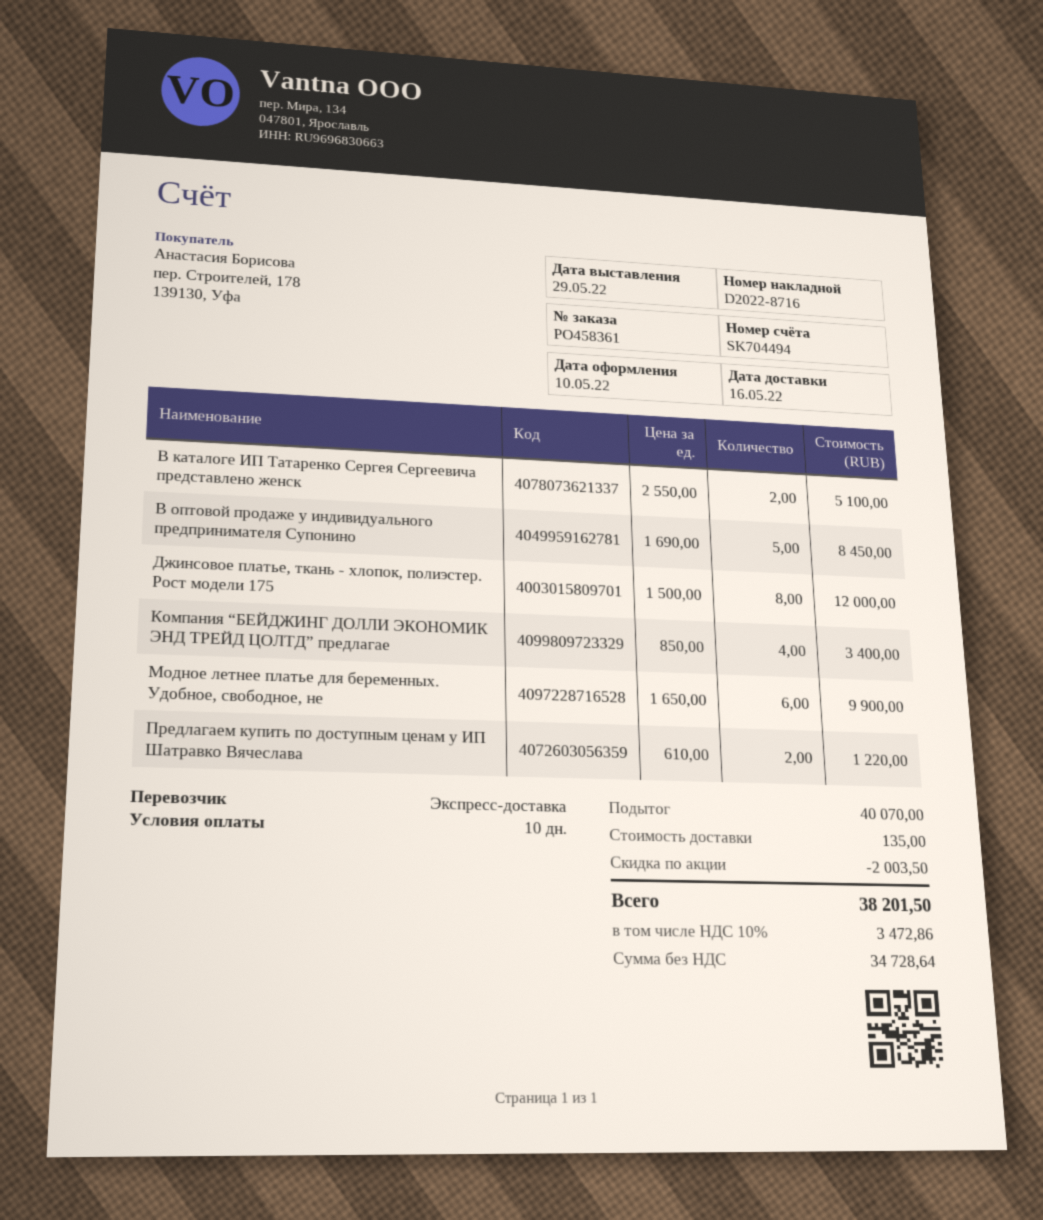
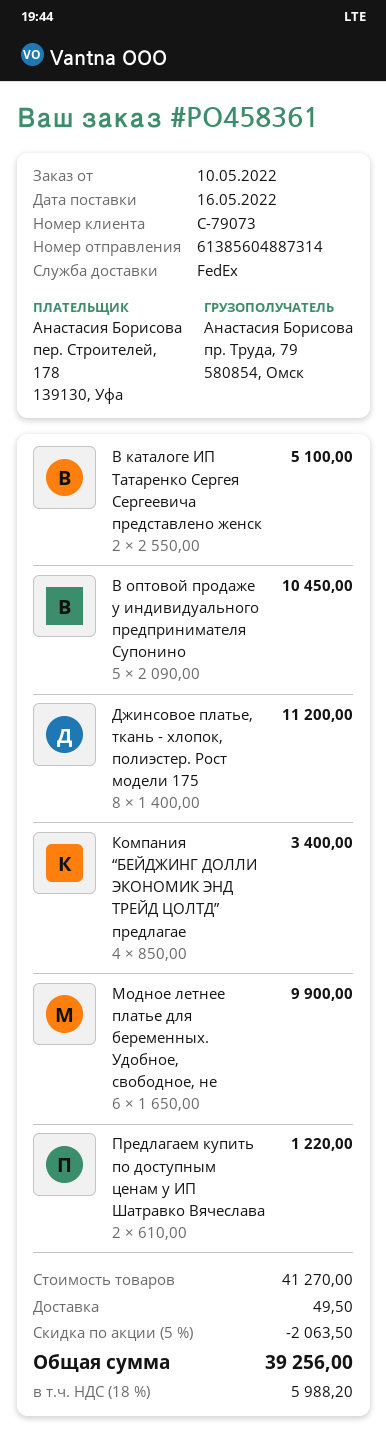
shipping method: express -> FedEx
В оптовой продаже у индивидуального предпринимателя Супонино: 5 x 1690.00 = 8450.00 -> 5 x 2090.00 = 10450.00
Джинсовое платье, ткань - хлопок, полиэстер. Рост модели 175: 8 x 1500.00 = 12000.00 -> 8 x 1400.00 = 11200.00
subtotal: 40070.00 -> 41270.00
discount: 2003.50 -> 2063.50
shipping: 135.00 -> 49.50
tax: 10% = 3472.86 -> 18% = 5988.20
total: 38201.50 -> 39256.00

